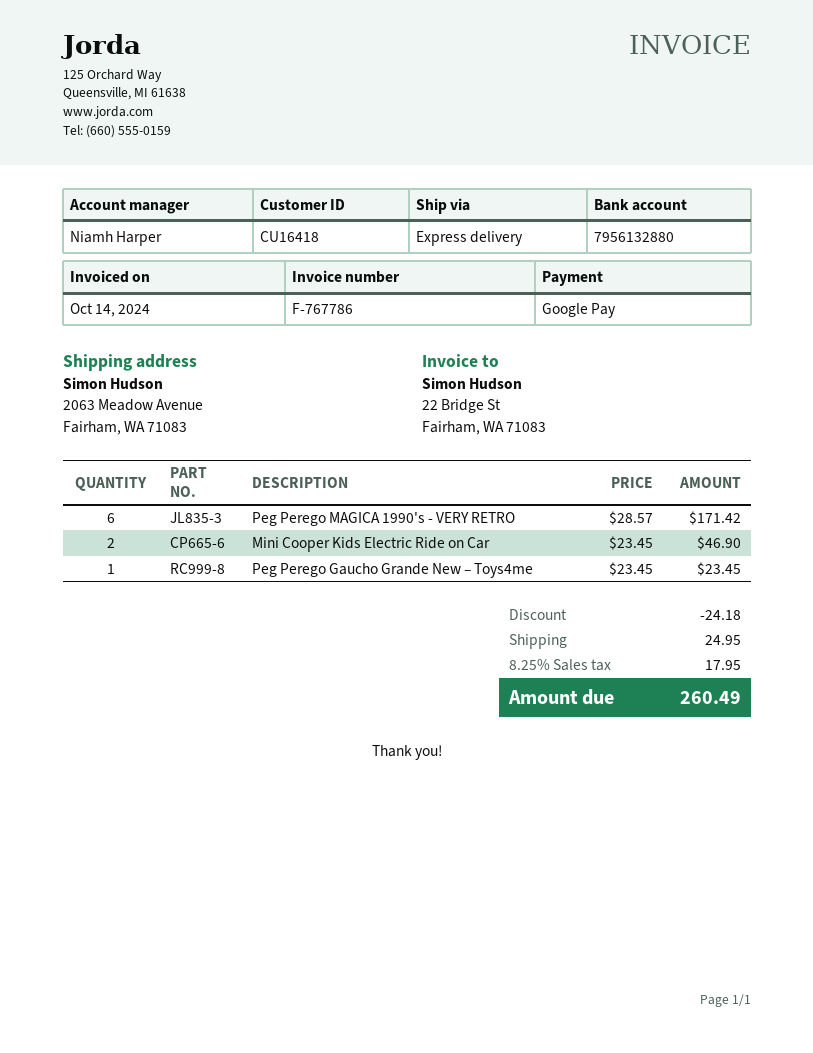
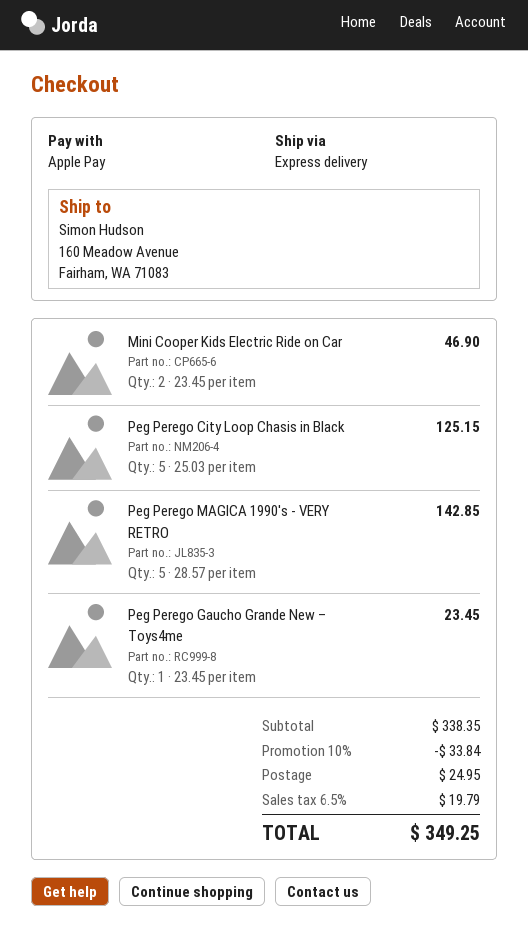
payment method: Google Pay -> Apple Pay
ship to: 2063 Meadow Avenue, Fairham, WA 71083 -> 160 Meadow Avenue, Fairham, WA 71083
Peg Perego MAGICA 1990's - VERY RETRO: 6 x 28.57 = 171.42 -> 5 x 28.57 = 142.85
Peg Perego City Loop Chasis in Black: none -> 5 x 25.03 = 125.15
discount: 24.18 -> 33.84
tax: 8.25% = 17.95 -> 6.5% = 19.79
total: 260.49 -> 349.25

